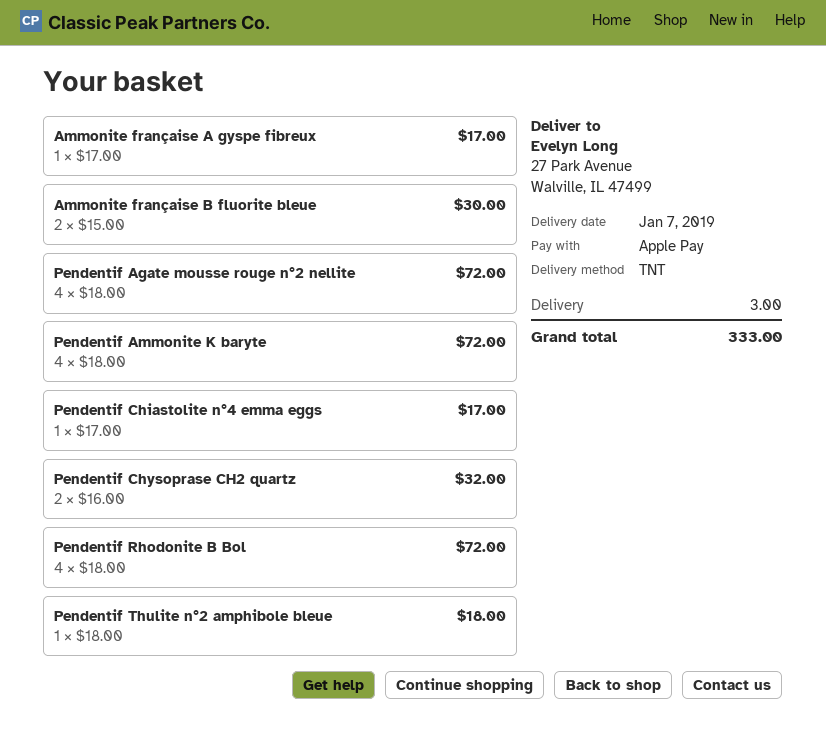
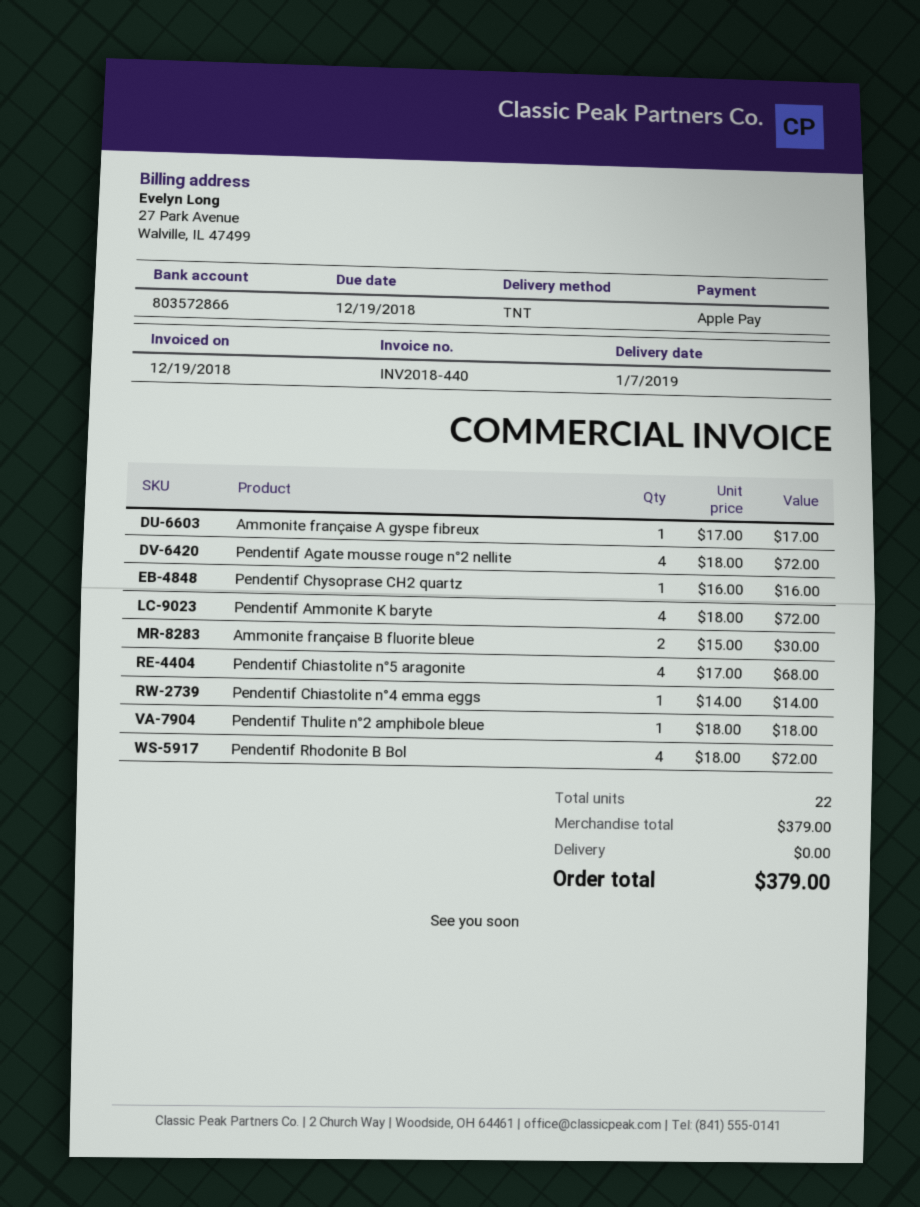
Pendentif Chiastolite n°4 emma eggs: 1 x 17.00 = 17.00 -> 1 x 14.00 = 14.00
Pendentif Chysoprase CH2 quartz: 2 x 16.00 = 32.00 -> 1 x 16.00 = 16.00
Pendentif Chiastolite n°5 aragonite: none -> 4 x 17.00 = 68.00
shipping: 3.00 -> 0.00
total: 333.00 -> 379.00

